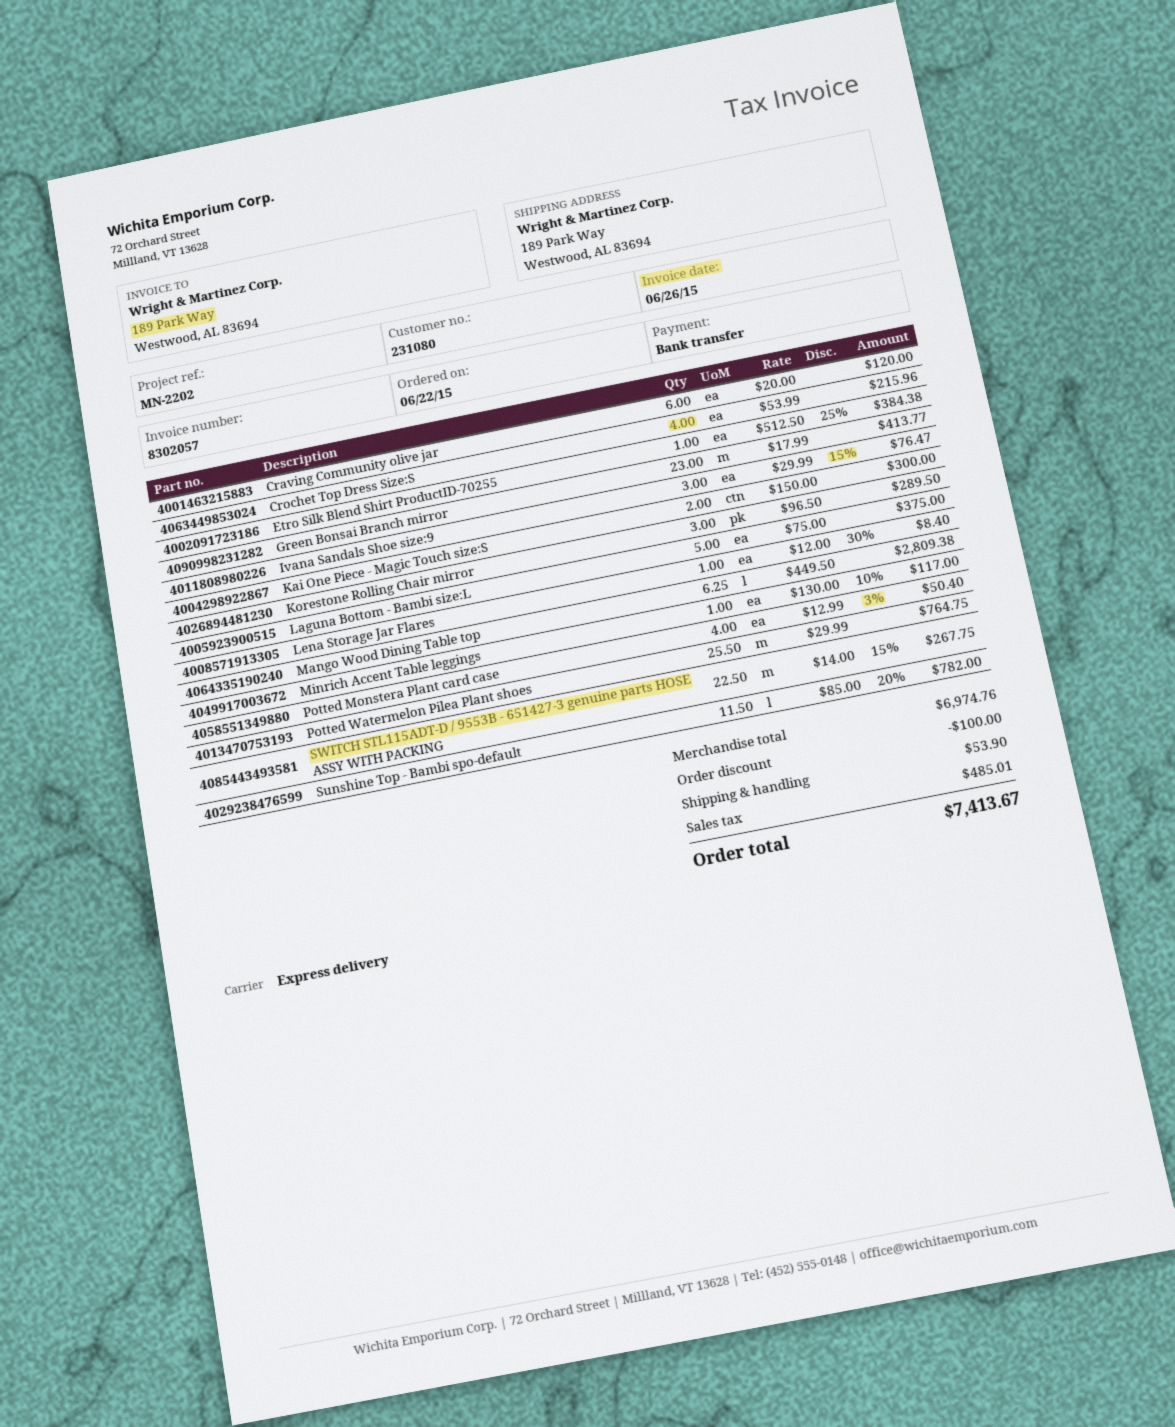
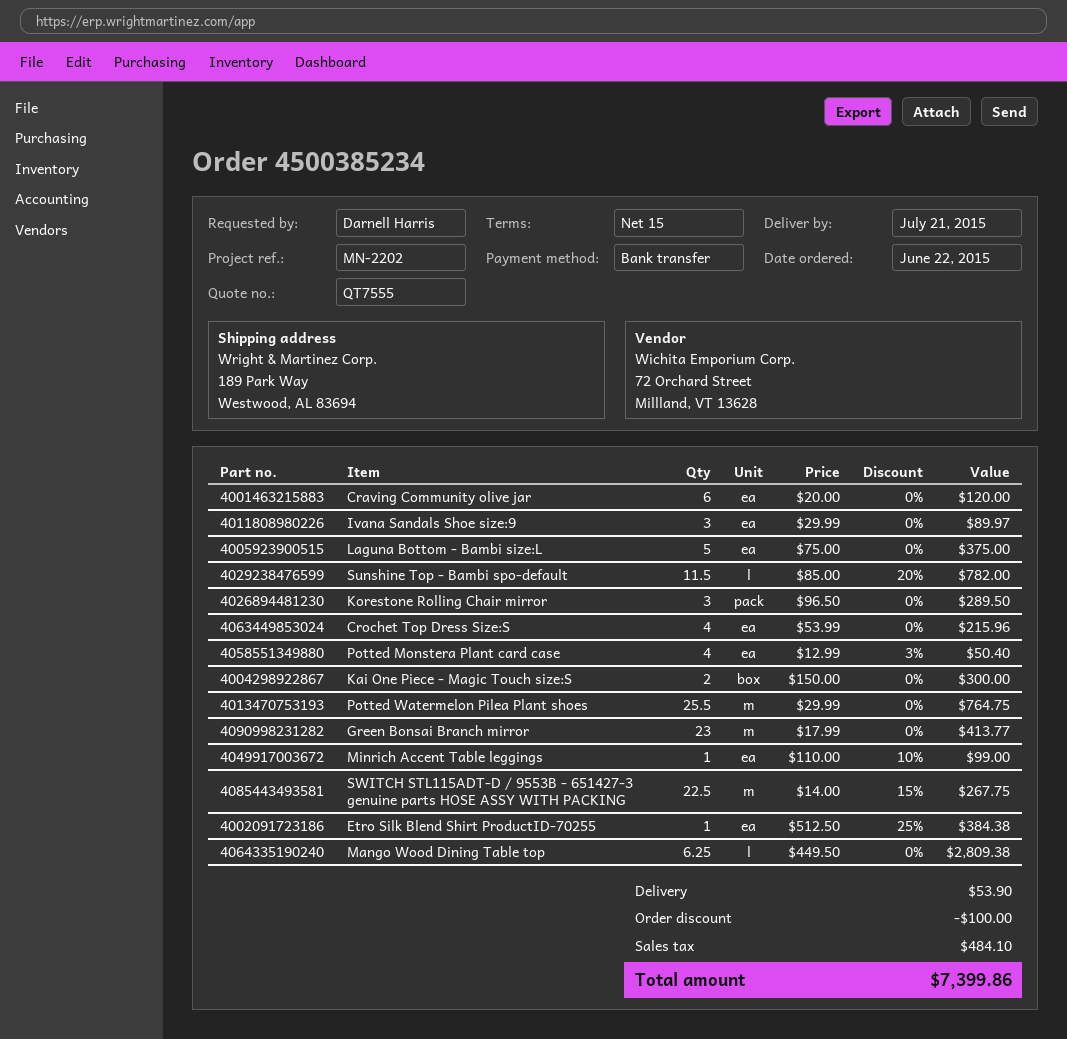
Ivana Sandals Shoe size:9: 3 x 29.99 - 15% = 76.47 -> 3 x 29.99 = 89.97
Lena Storage Jar Flares: 1 x 12.00 - 30% = 8.40 -> none
Minrich Accent Table leggings: 1 x 130.00 - 10% = 117.00 -> 1 x 110.00 - 10% = 99.00
tax: 485.01 -> 484.10
total: 7413.67 -> 7399.86

